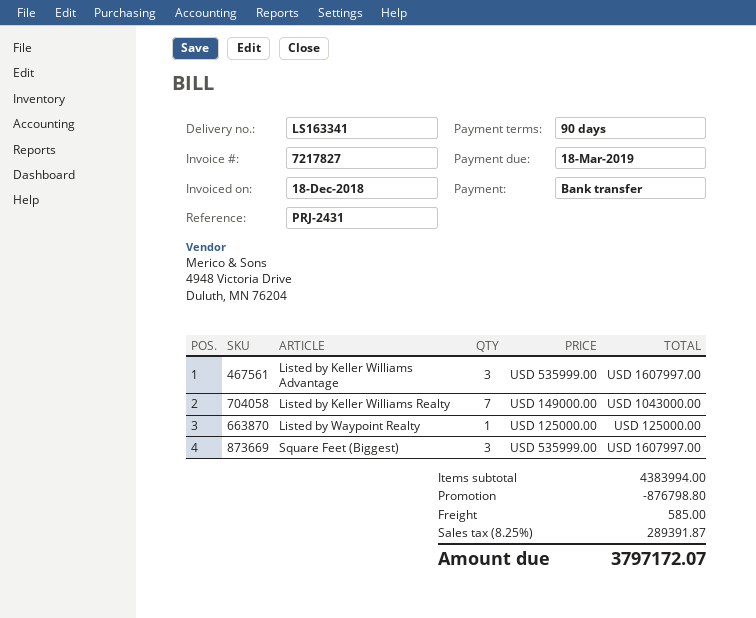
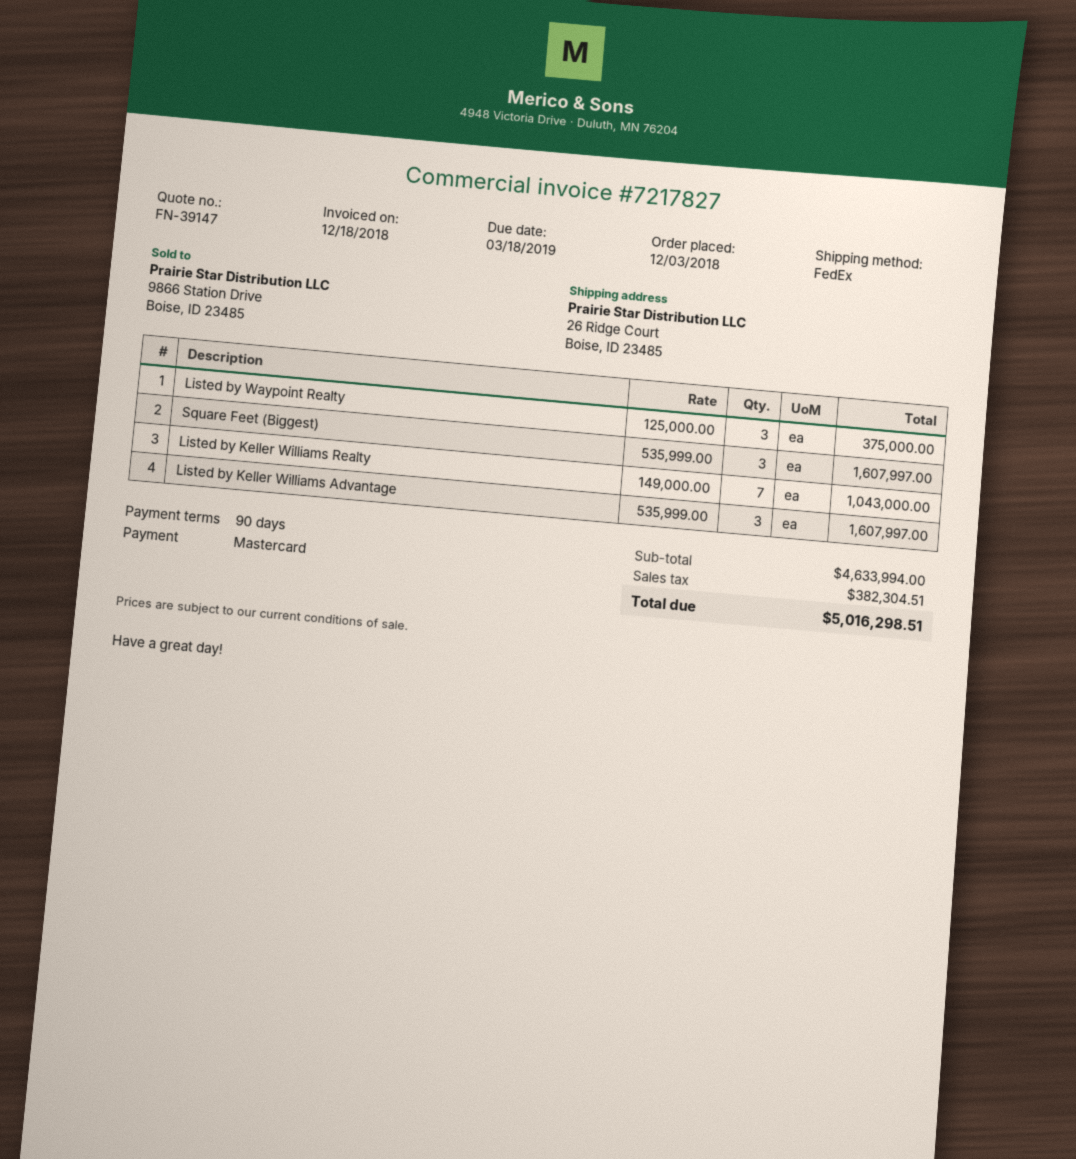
payment method: bank transfer -> Mastercard
Listed by Waypoint Realty: 1 x 125000.00 = 125000.00 -> 3 x 125000.00 = 375000.00
subtotal: 4383994.00 -> 4633994.00
discount: 876798.80 -> none
shipping: 585.00 -> none
tax: 289391.87 -> 382304.51
total: 3797172.07 -> 5016298.51

